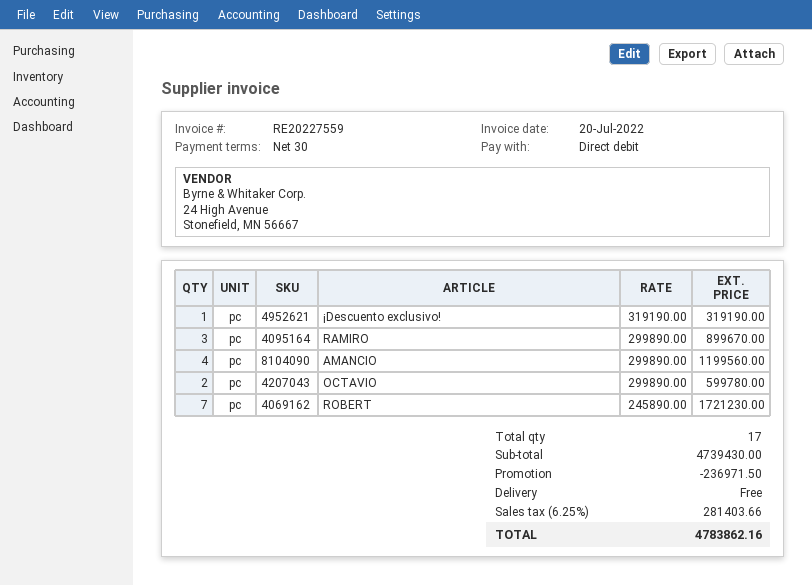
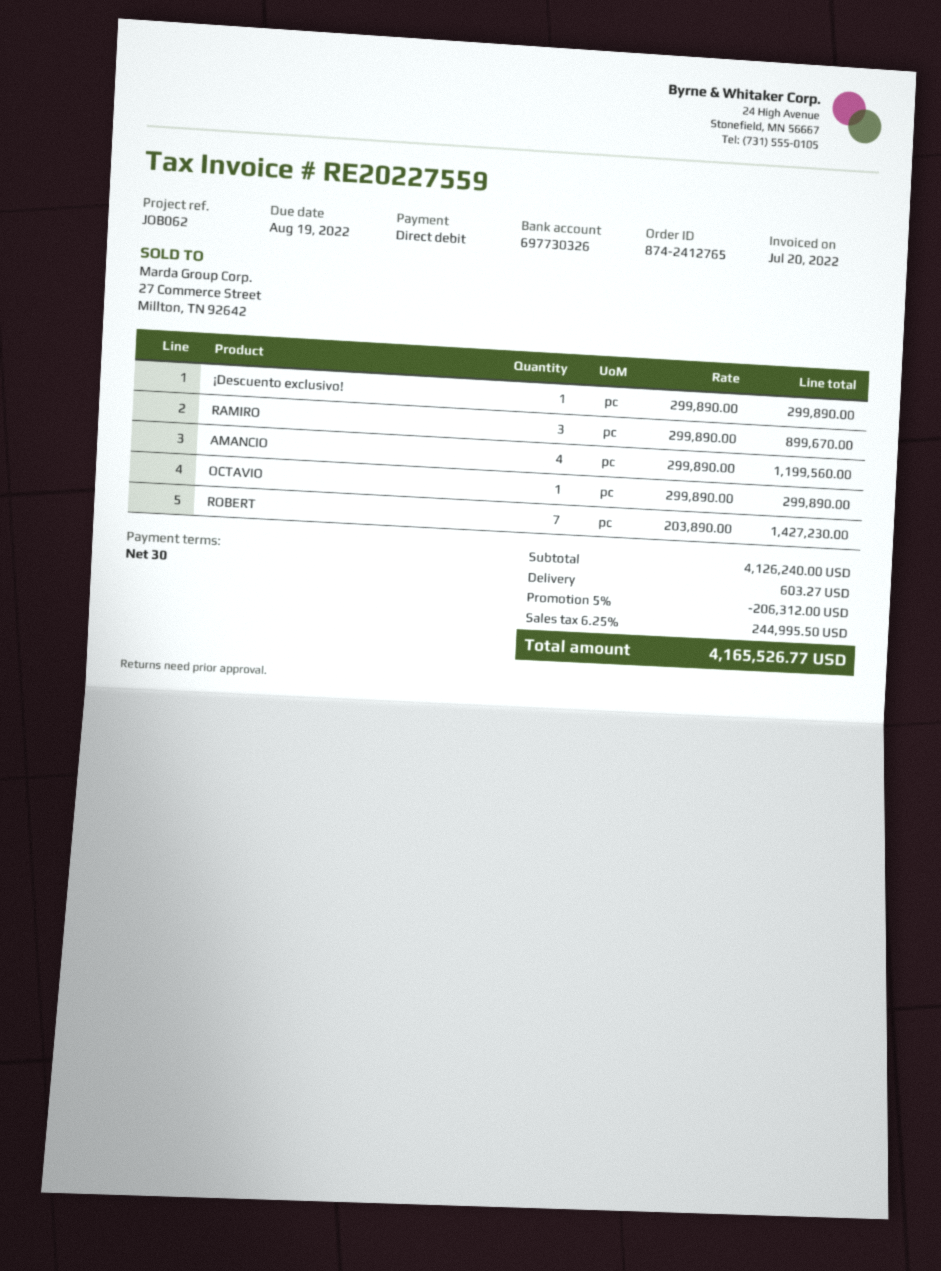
¡Descuento exclusivo!: 1 x 319190.00 = 319190.00 -> 1 x 299890.00 = 299890.00
OCTAVIO: 2 x 299890.00 = 599780.00 -> 1 x 299890.00 = 299890.00
ROBERT: 7 x 245890.00 = 1721230.00 -> 7 x 203890.00 = 1427230.00
subtotal: 4739430.00 -> 4126240.00
discount: 236971.50 -> 206312.00
shipping: 0.00 -> 603.27
tax: 6.25% = 281403.66 -> 6.25% = 244995.50
total: 4783862.16 -> 4165526.77

